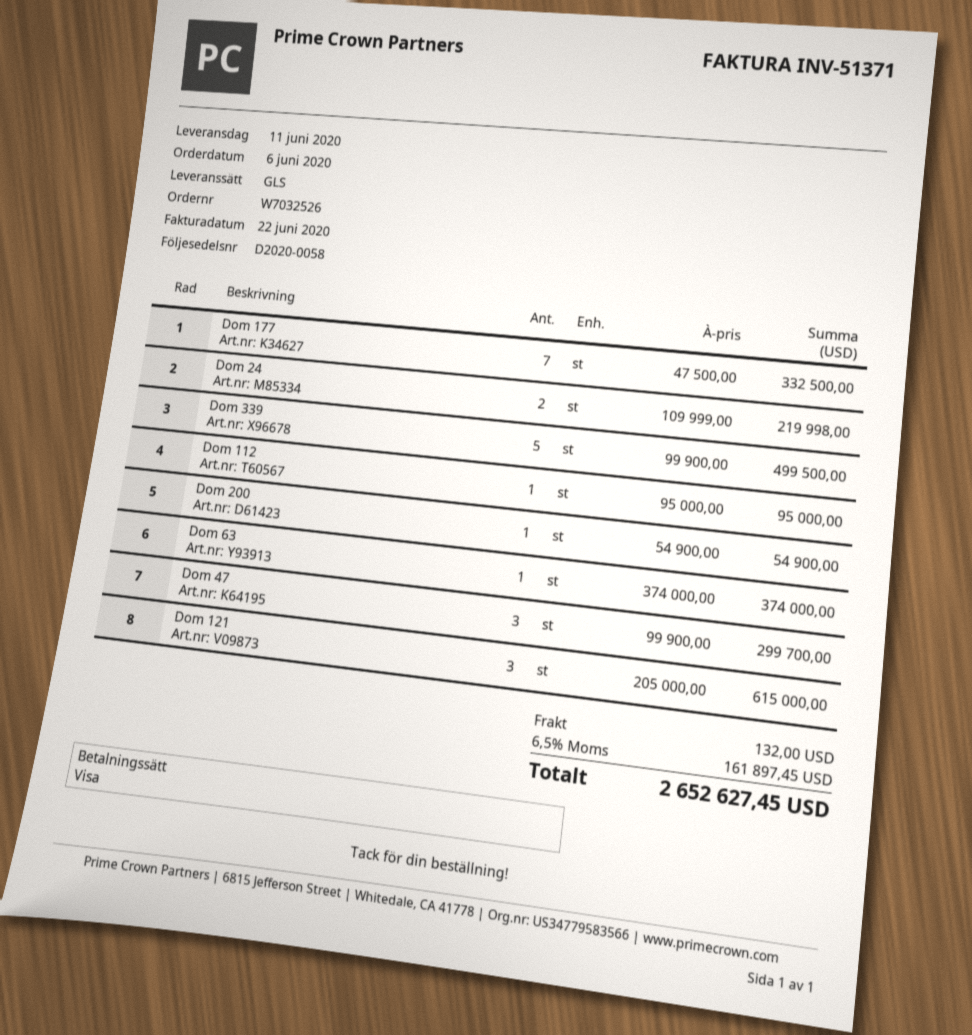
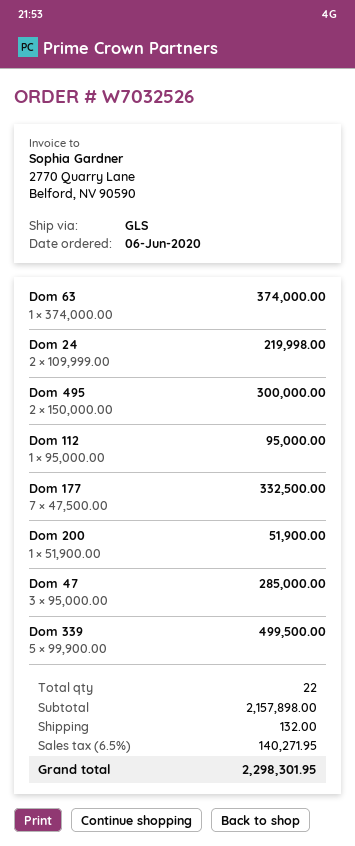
Dom 200: 1 x 54900.00 = 54900.00 -> 1 x 51900.00 = 51900.00
Dom 47: 3 x 99900.00 = 299700.00 -> 3 x 95000.00 = 285000.00
Dom 121: 3 x 205000.00 = 615000.00 -> none
Dom 495: none -> 2 x 150000.00 = 300000.00
tax: 6.5% = 161897.45 -> 6.5% = 140271.95
total: 2652627.45 -> 2298301.95

